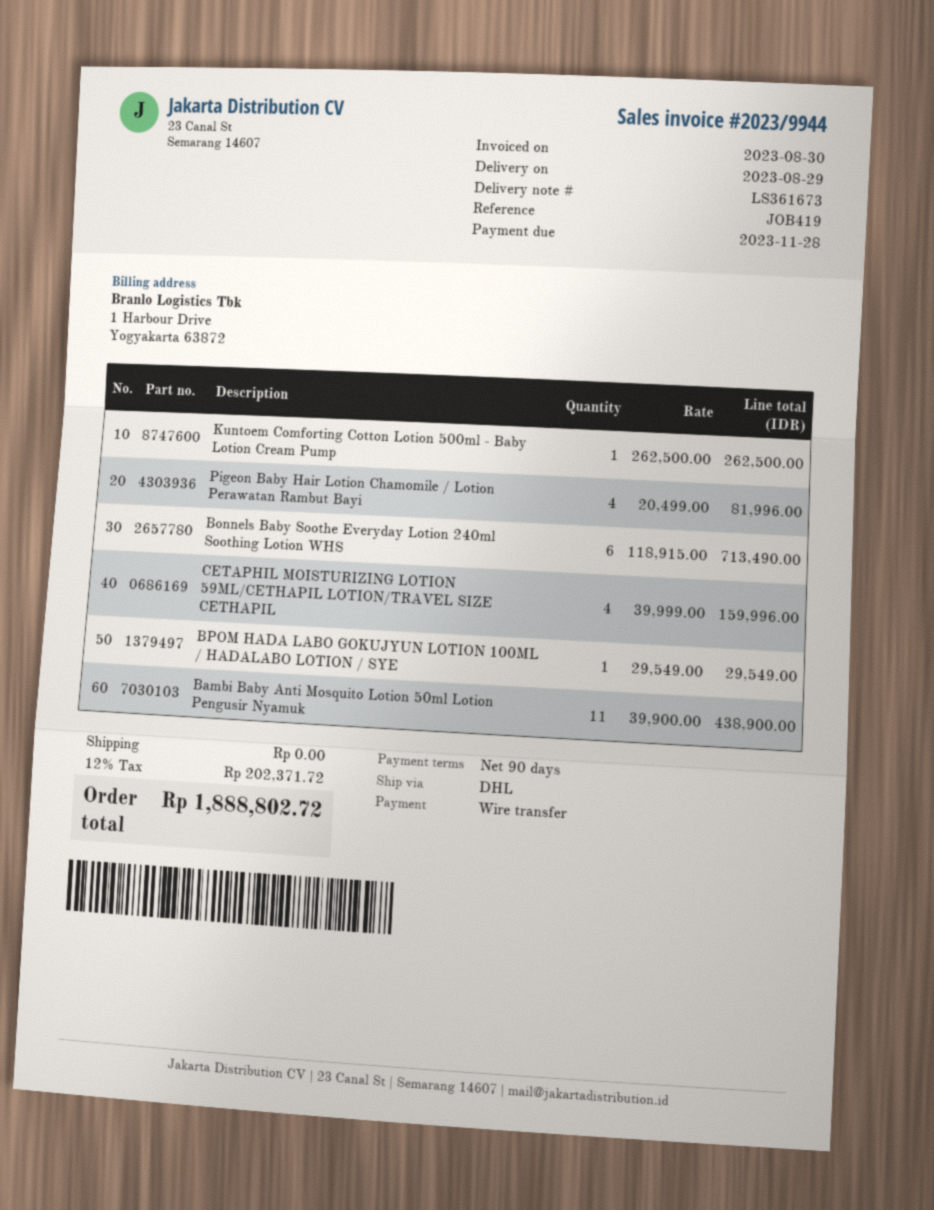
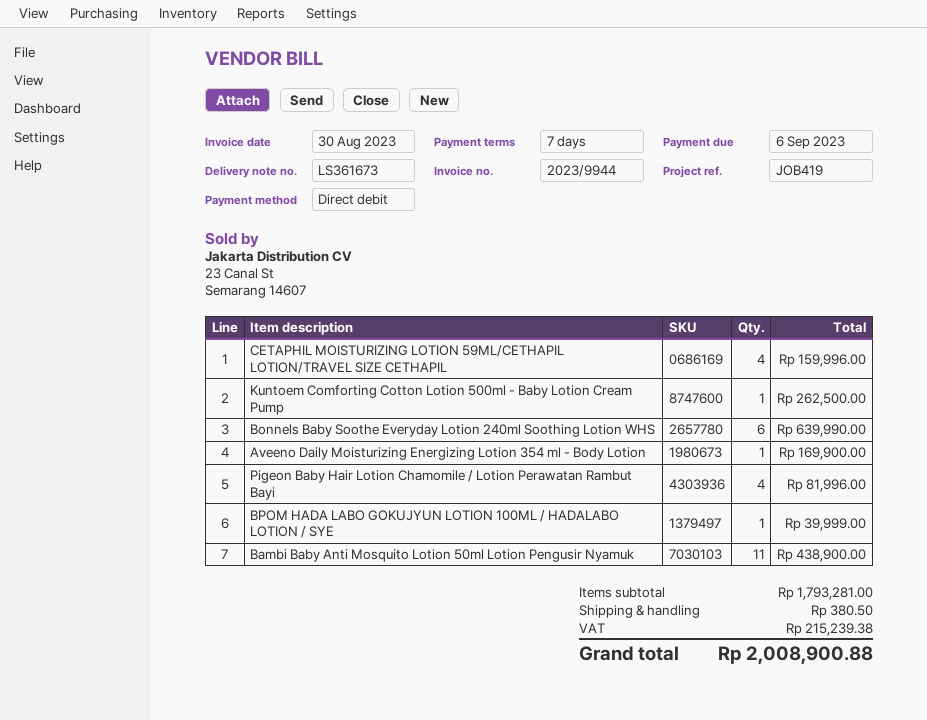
payment terms: 90 days -> 7 days
due date: 2023-11-28 -> 2023-09-06
payment method: bank transfer -> direct debit
Bonnels Baby Soothe Everyday Lotion 240ml Soothing Lotion WHS: 6 for 713490.00 -> 6 for 639990.00
BPOM HADA LABO GOKUJYUN LOTION 100ML / HADALABO LOTION / SYE: 1 for 29549.00 -> 1 for 39999.00
Aveeno Daily Moisturizing Energizing Lotion 354 ml - Body Lotion: none -> 1 for 169900.00
shipping: 0.00 -> 380.50
tax: 202371.72 -> 215239.38
total: 1888802.72 -> 2008900.88

